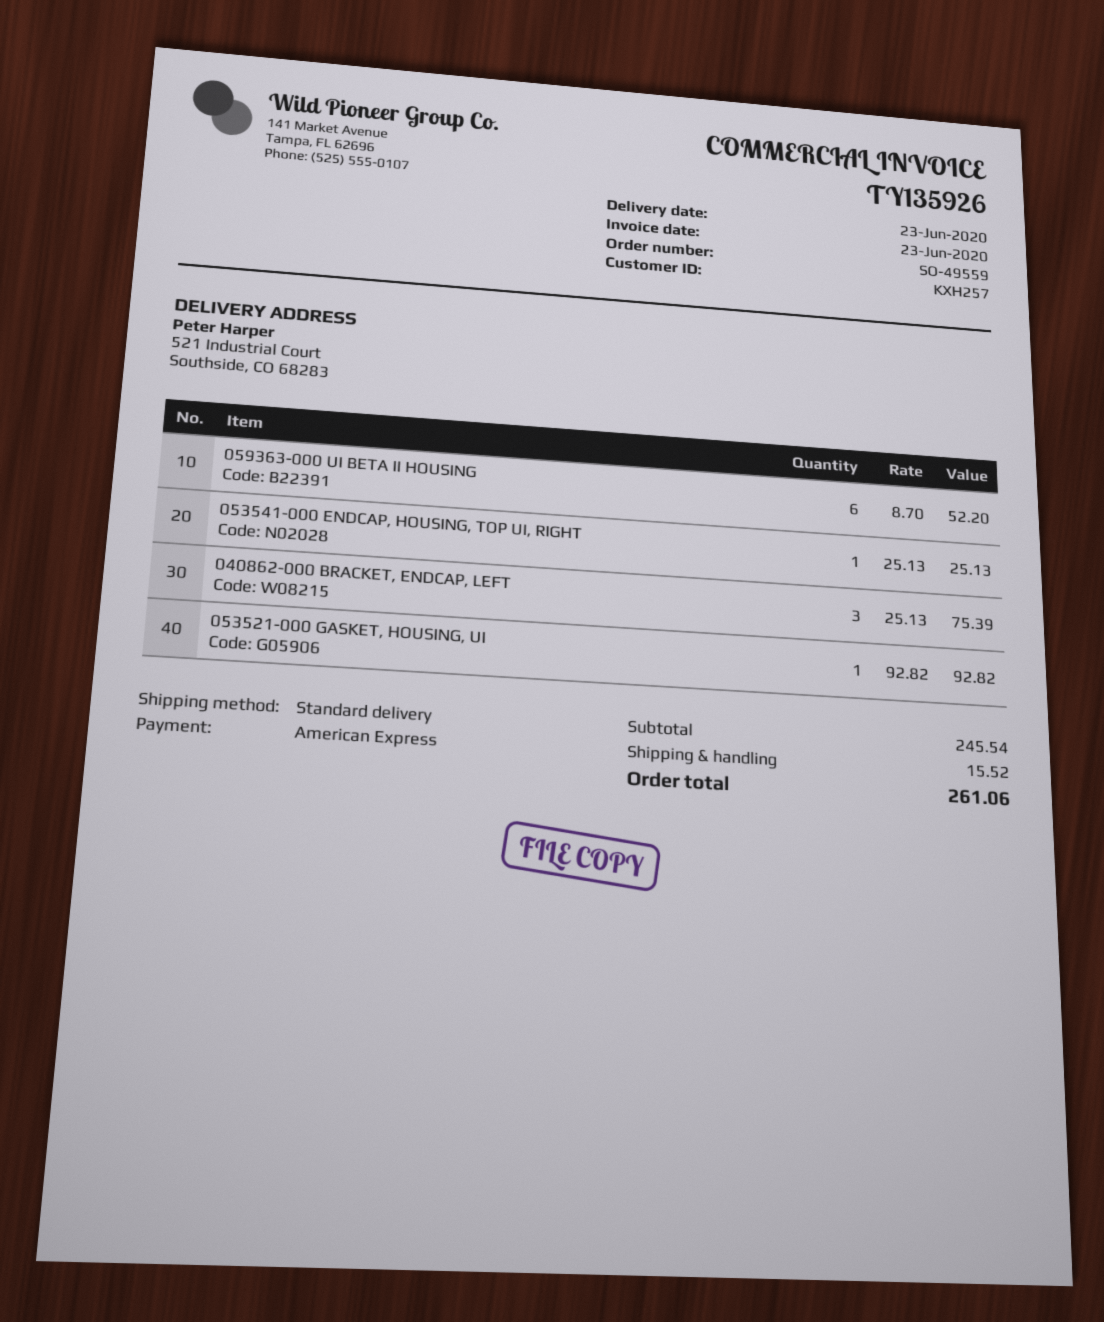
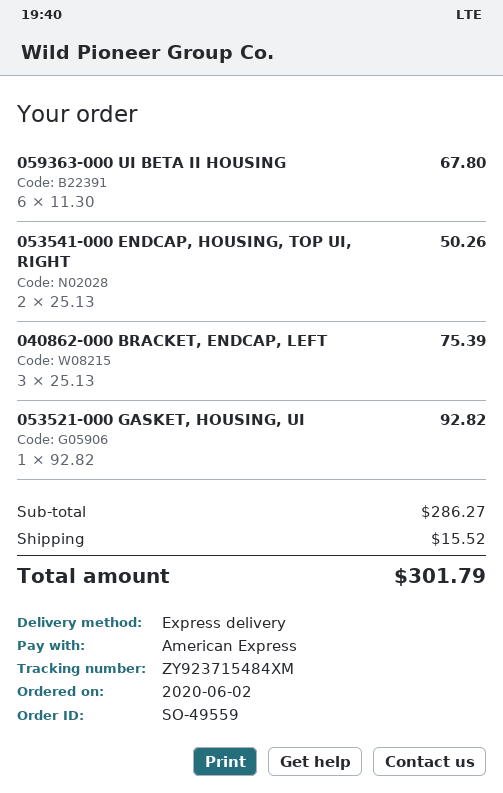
shipping method: standard -> express
059363-000 UI BETA II HOUSING: 6 x 8.70 = 52.20 -> 6 x 11.30 = 67.80
053541-000 ENDCAP, HOUSING, TOP UI, RIGHT: 1 x 25.13 = 25.13 -> 2 x 25.13 = 50.26
subtotal: 245.54 -> 286.27
total: 261.06 -> 301.79

